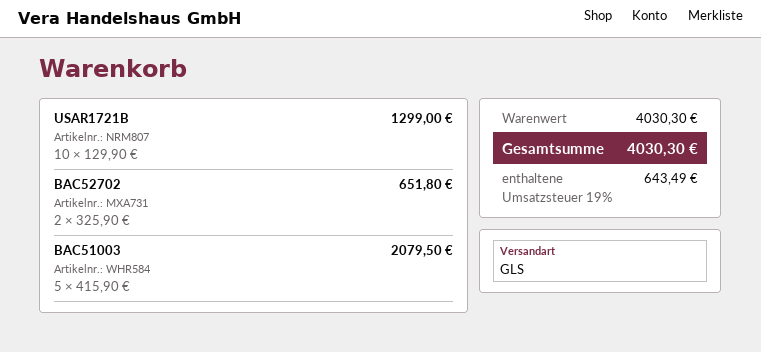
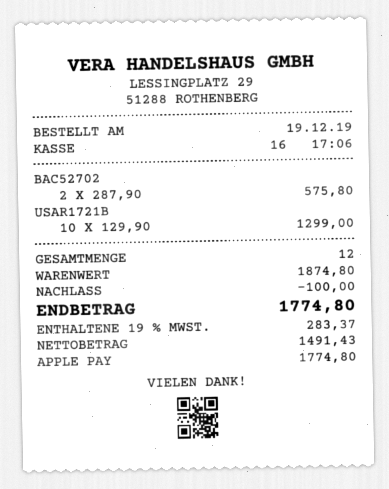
BAC52702: 2 x 325.90 = 651.80 -> 2 x 287.90 = 575.80
BAC51003: 5 x 415.90 = 2079.50 -> none
subtotal: 4030.30 -> 1874.80
discount: none -> 100.00
tax: 19% = 643.49 -> 19% = 283.37
total: 4030.30 -> 1774.80

